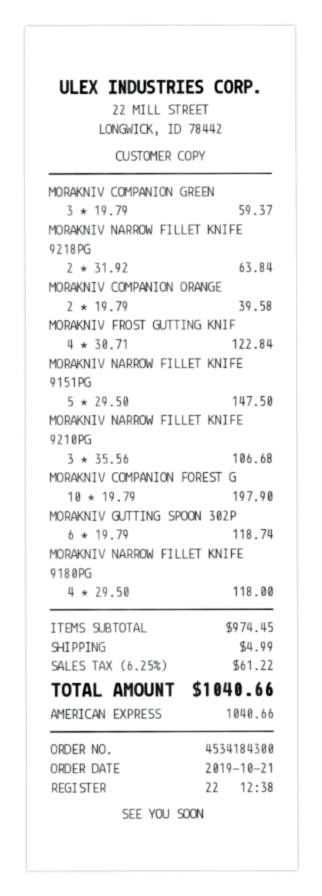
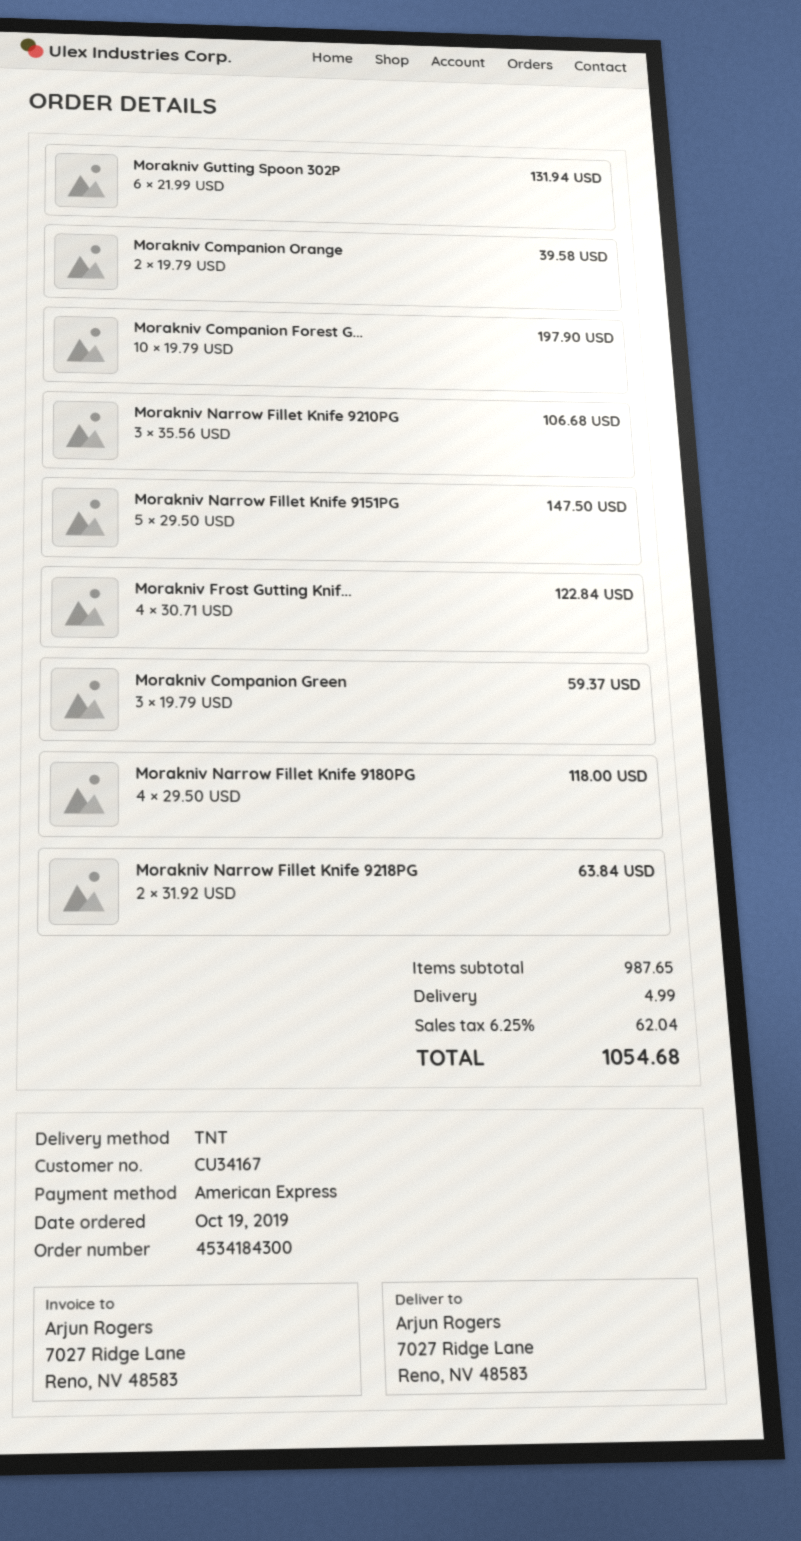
order date: 2019-10-21 -> 2019-10-19
MORAKNIV GUTTING SPOON 302P: 6 x 19.79 = 118.74 -> 6 x 21.99 = 131.94
subtotal: 974.45 -> 987.65
tax: 6.25% = 61.22 -> 6.25% = 62.04
total: 1040.66 -> 1054.68

